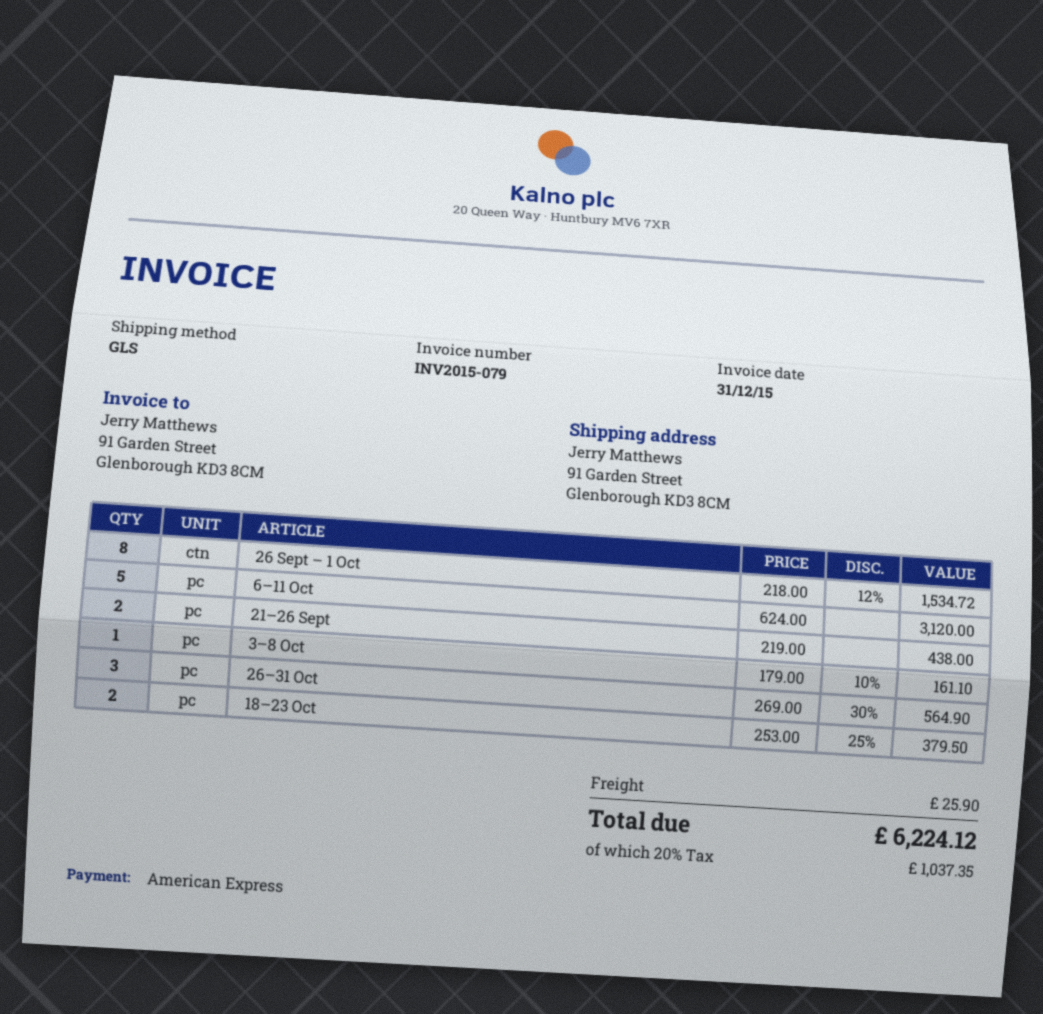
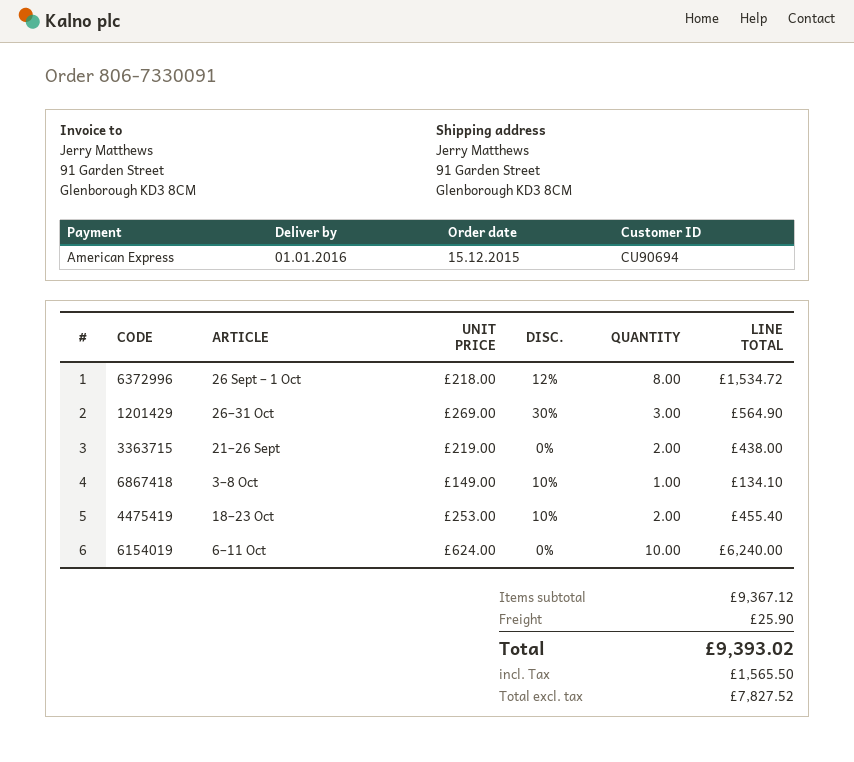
6–11 Oct: 5 x 624.00 = 3120.00 -> 10 x 624.00 = 6240.00
3–8 Oct: 1 x 179.00 - 10% = 161.10 -> 1 x 149.00 - 10% = 134.10
18–23 Oct: 2 x 253.00 - 25% = 379.50 -> 2 x 253.00 - 10% = 455.40
tax: 1037.35 -> 1565.50
total: 6224.12 -> 9393.02

